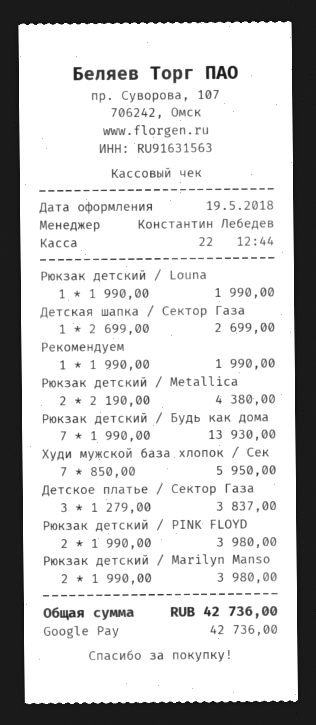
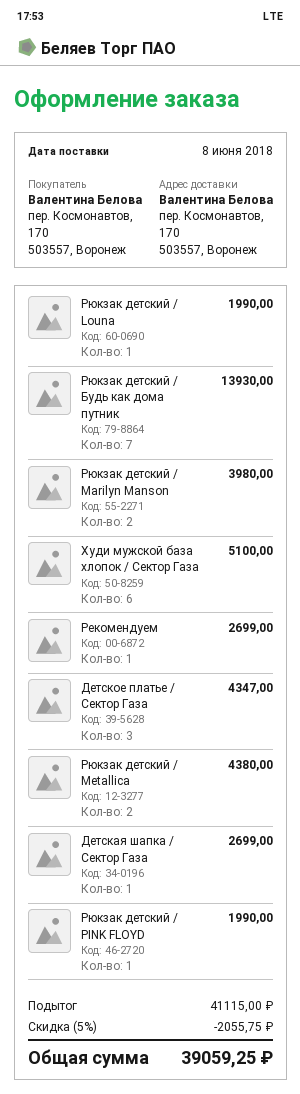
Рекомендуем: 1 for 1990.00 -> 1 for 2699.00
Худи мужской база хлопок / Сек: 7 for 5950.00 -> 6 for 5100.00
Детское платье / Сектор Газа: 3 for 3837.00 -> 3 for 4347.00
Рюкзак детский / PINK FLOYD: 2 for 3980.00 -> 1 for 1990.00
discount: none -> 5% = 2055.75
total: 42736.00 -> 39059.25

